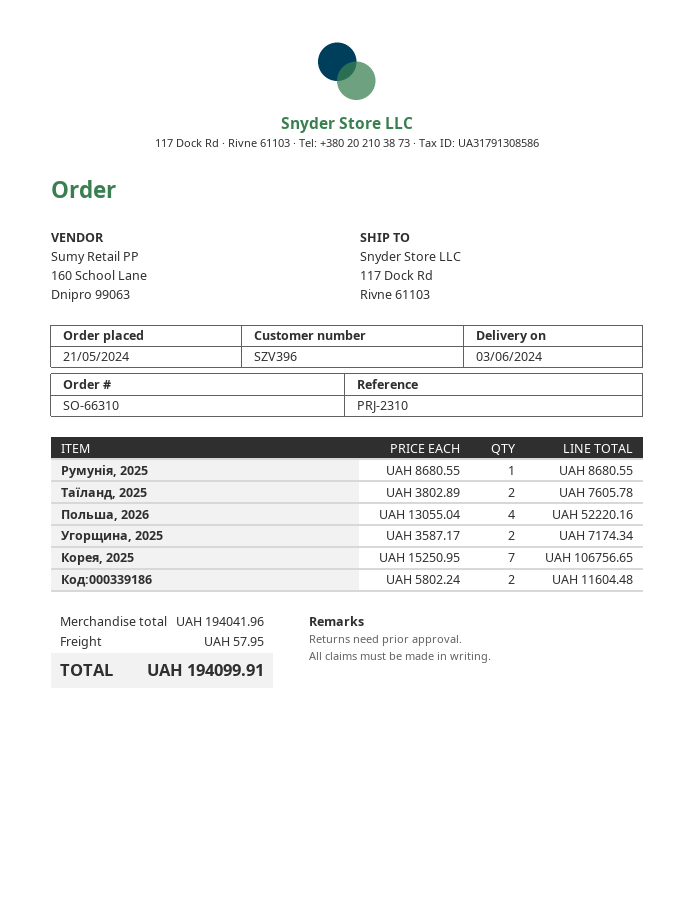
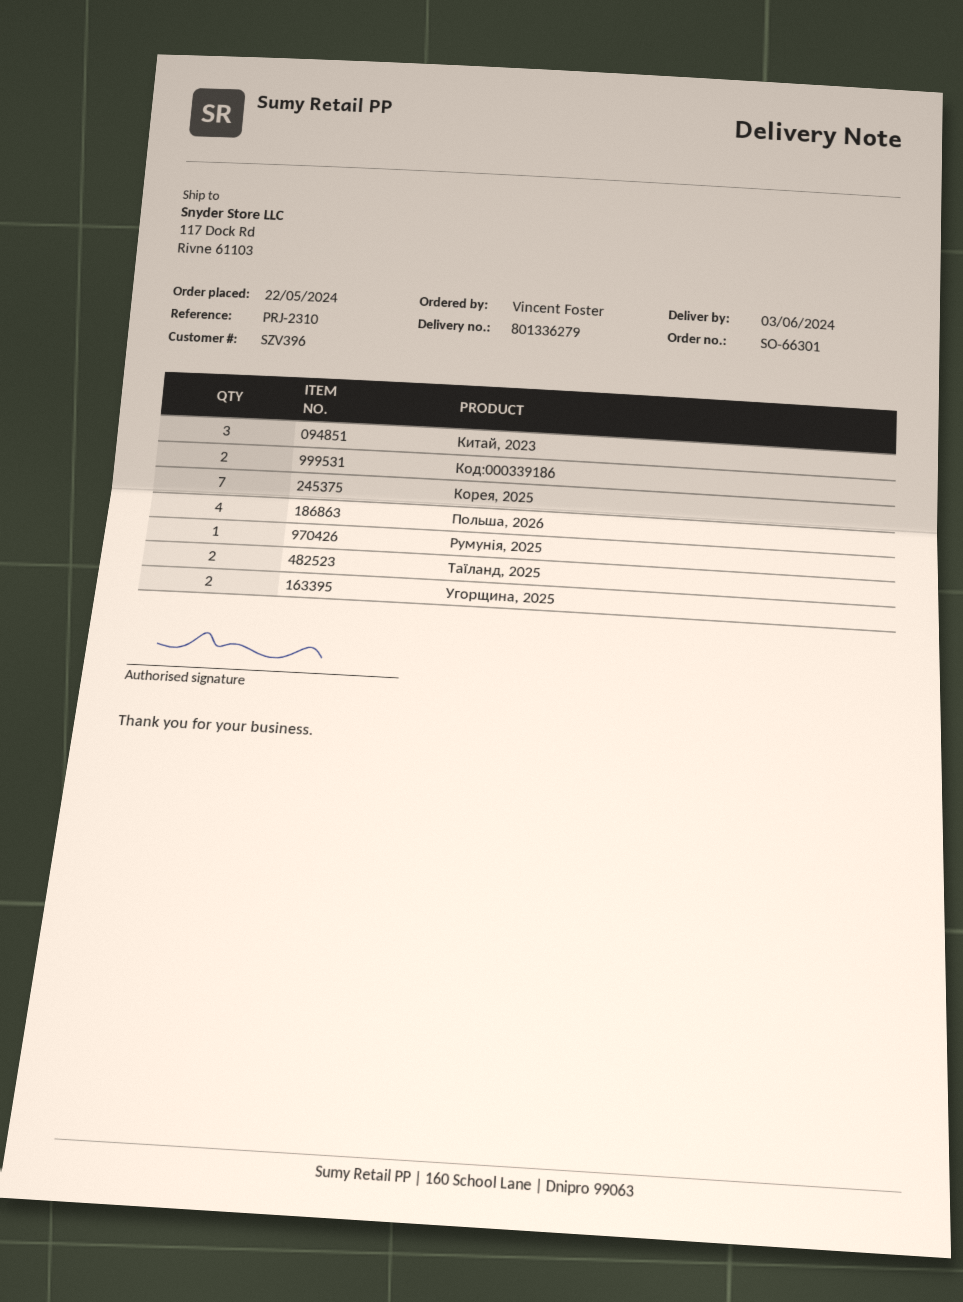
order number: SO-66310 -> SO-66301
order date: 2024-05-21 -> 2024-05-22
Китай, 2023: none -> 3

